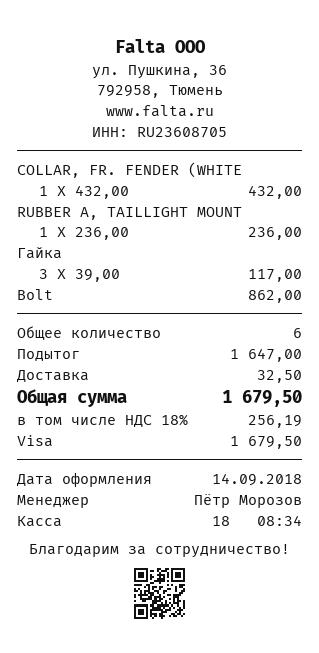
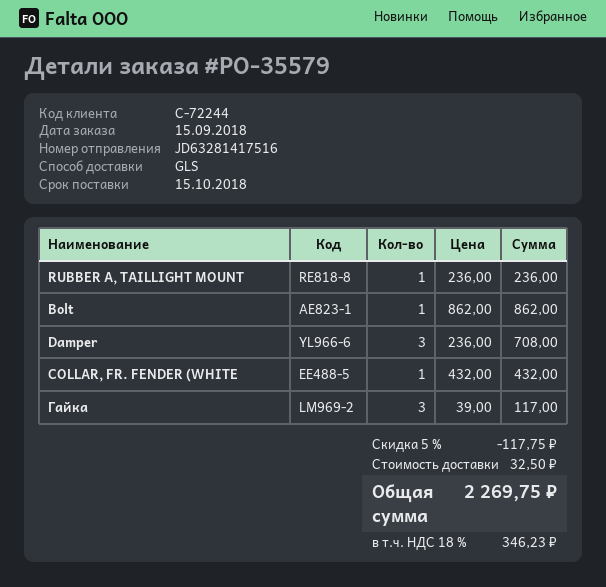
order date: 2018-09-14 -> 2018-09-15
Damper: none -> 3 x 236.00 = 708.00
discount: none -> 5% = 117.75
tax: 18% = 256.19 -> 18% = 346.23
total: 1679.50 -> 2269.75

